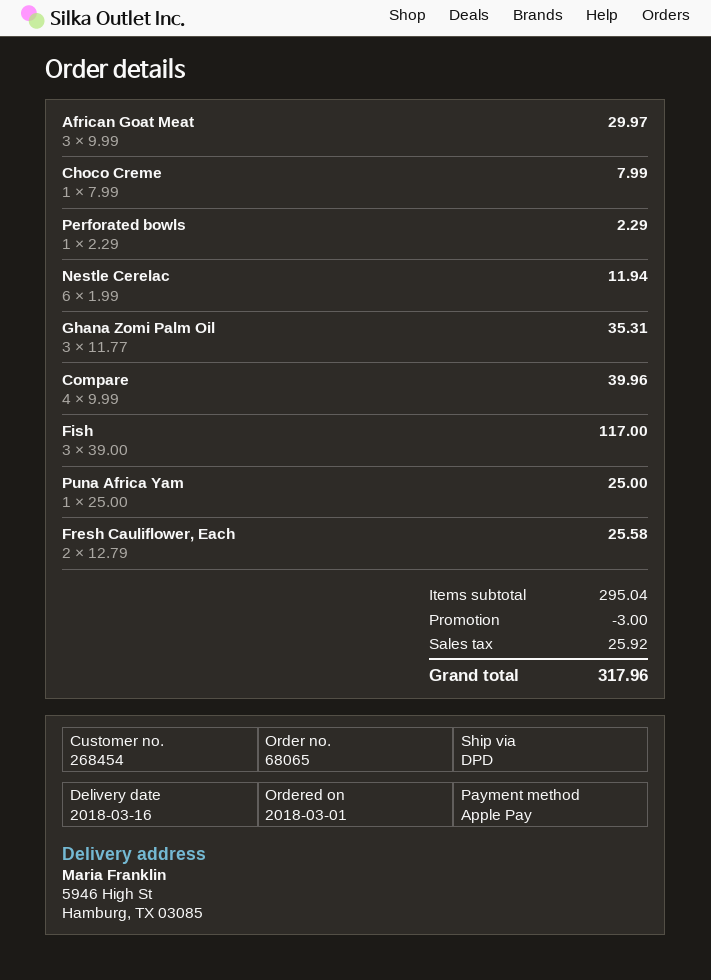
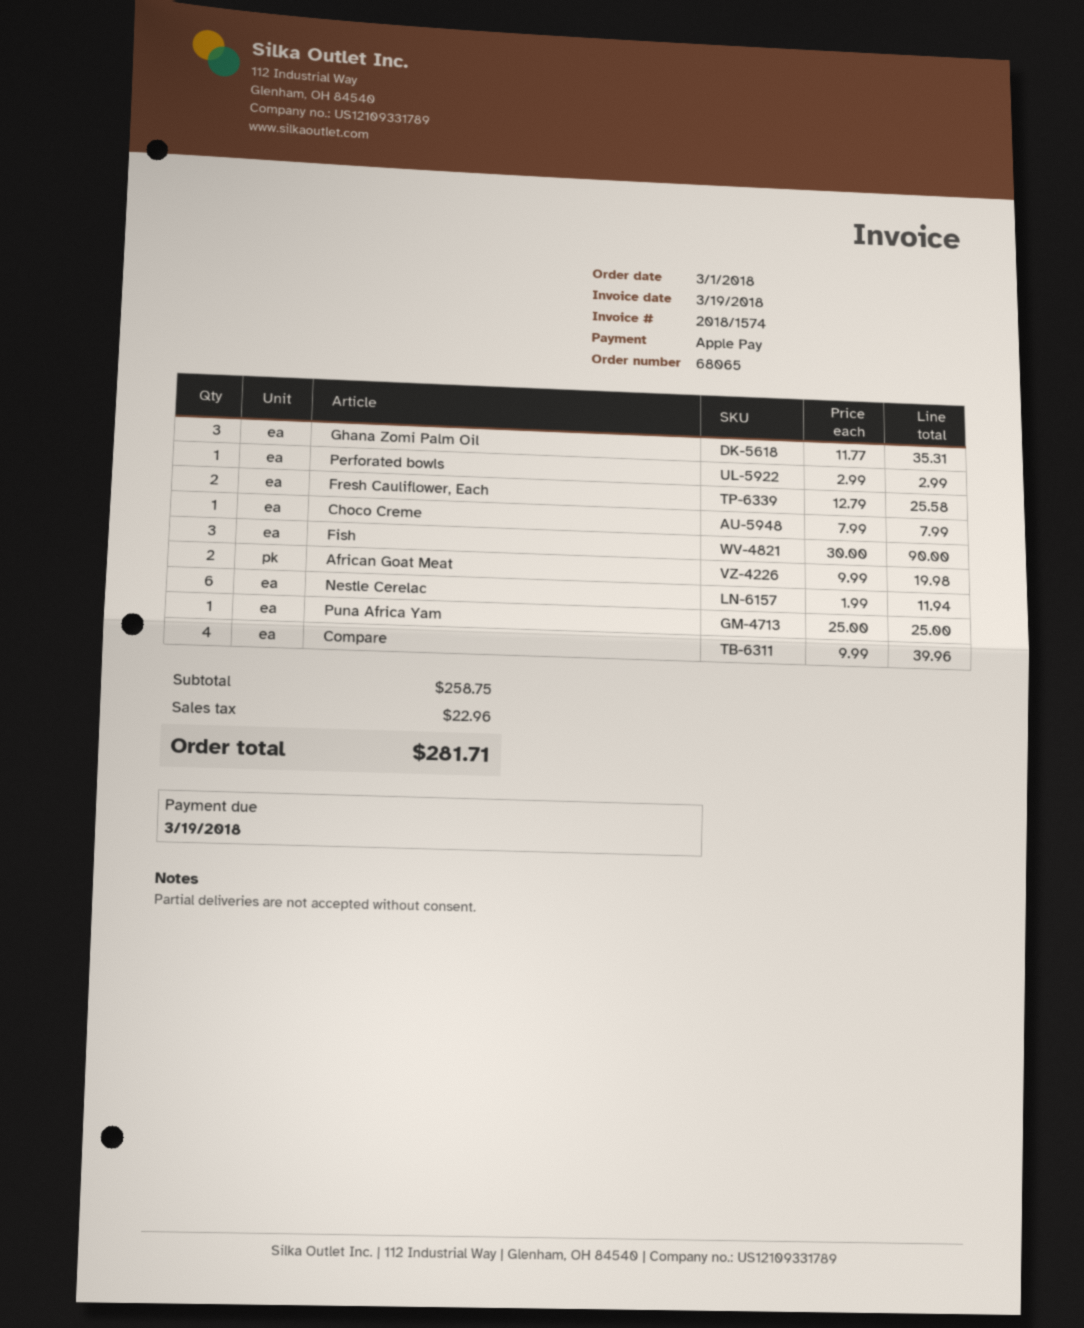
African Goat Meat: 3 x 9.99 = 29.97 -> 2 x 9.99 = 19.98
Perforated bowls: 1 x 2.29 = 2.29 -> 1 x 2.99 = 2.99
Fish: 3 x 39.00 = 117.00 -> 3 x 30.00 = 90.00
subtotal: 295.04 -> 258.75
discount: 3.00 -> none
tax: 25.92 -> 22.96
total: 317.96 -> 281.71

